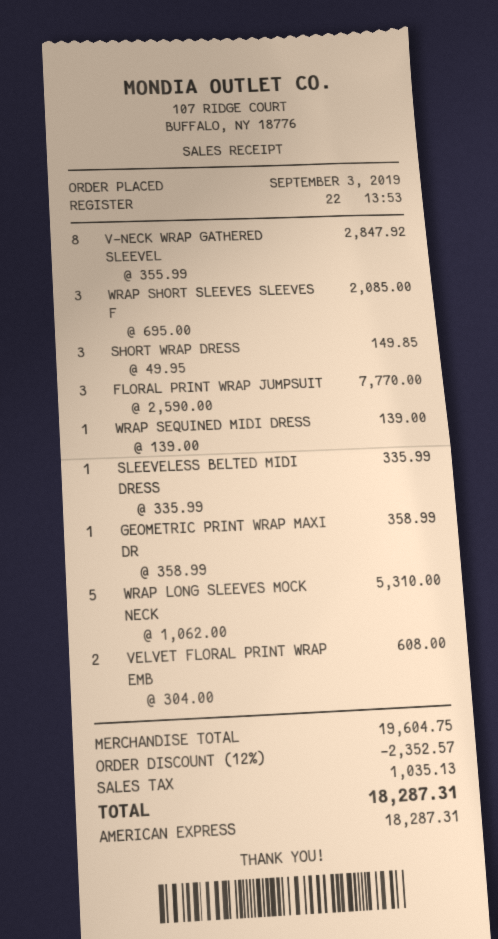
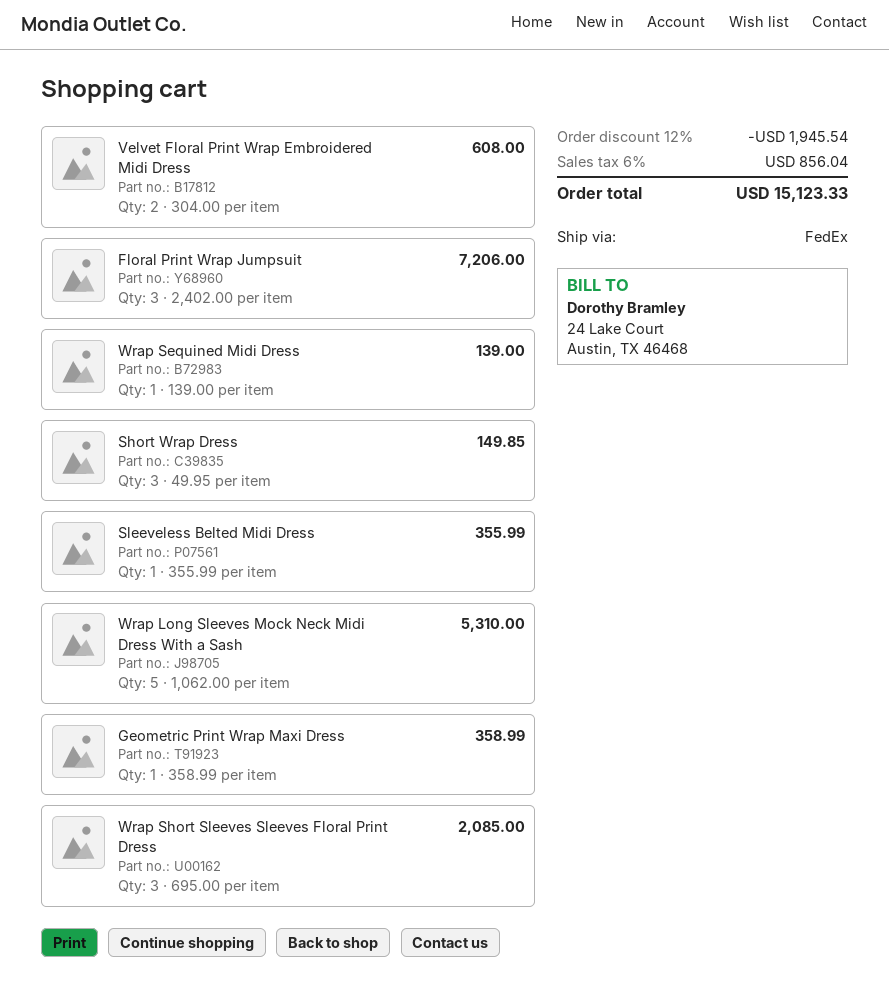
V-NECK WRAP GATHERED SLEEVEL: 8 x 355.99 = 2847.92 -> none
FLORAL PRINT WRAP JUMPSUIT: 3 x 2590.00 = 7770.00 -> 3 x 2402.00 = 7206.00
SLEEVELESS BELTED MIDI DRESS: 1 x 335.99 = 335.99 -> 1 x 355.99 = 355.99
discount: 12% = 2352.57 -> 12% = 1945.54
tax: 1035.13 -> 856.04
total: 18287.31 -> 15123.33

